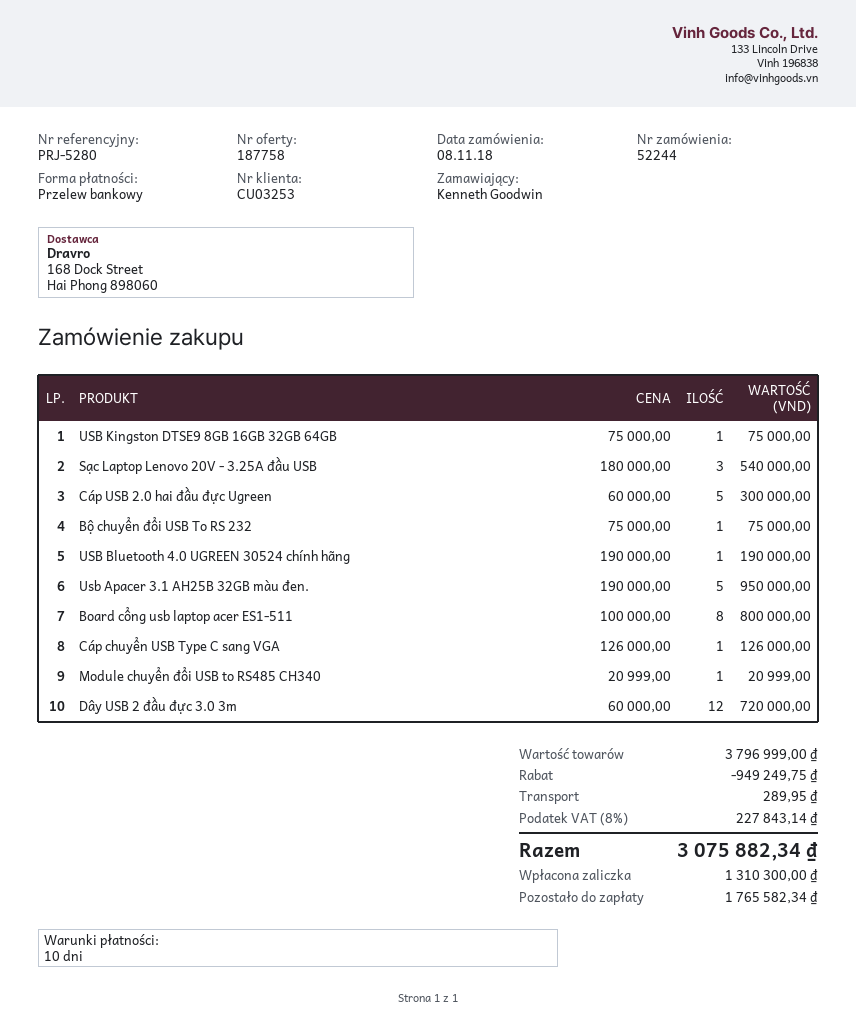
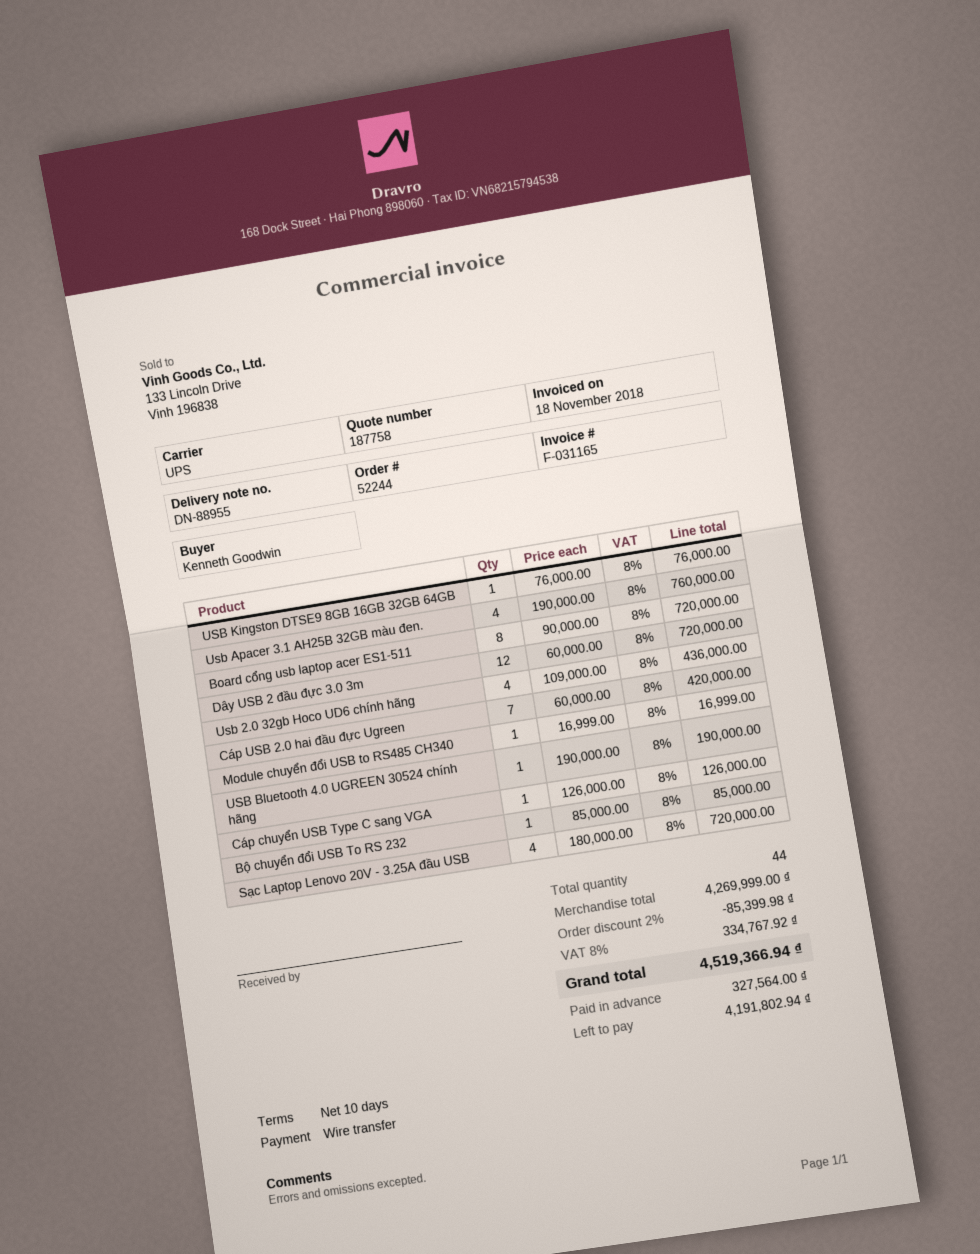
USB Kingston DTSE9 8GB 16GB 32GB 64GB: 1 x 75000.00 = 75000.00 -> 1 x 76000.00 = 76000.00
Sạc Laptop Lenovo 20V - 3.25A đầu USB: 3 x 180000.00 = 540000.00 -> 4 x 180000.00 = 720000.00
Cáp USB 2.0 hai đầu đực Ugreen: 5 x 60000.00 = 300000.00 -> 7 x 60000.00 = 420000.00
Bộ chuyển đổi USB To RS 232: 1 x 75000.00 = 75000.00 -> 1 x 85000.00 = 85000.00
Usb Apacer 3.1 AH25B 32GB màu đen.: 5 x 190000.00 = 950000.00 -> 4 x 190000.00 = 760000.00
Board cổng usb laptop acer ES1-511: 8 x 100000.00 = 800000.00 -> 8 x 90000.00 = 720000.00
Module chuyển đổi USB to RS485 CH340: 1 x 20999.00 = 20999.00 -> 1 x 16999.00 = 16999.00
Usb 2.0 32gb Hoco UD6 chính hãng: none -> 4 x 109000.00 = 436000.00
subtotal: 3796999.00 -> 4269999.00
discount: 949249.75 -> 85399.98
shipping: 289.95 -> none
tax: 8% = 227843.14 -> 8% = 334767.92
total: 3075882.34 -> 4519366.94
deposit: 1310300.00 -> 327564.00
balance: 1765582.34 -> 4191802.94

